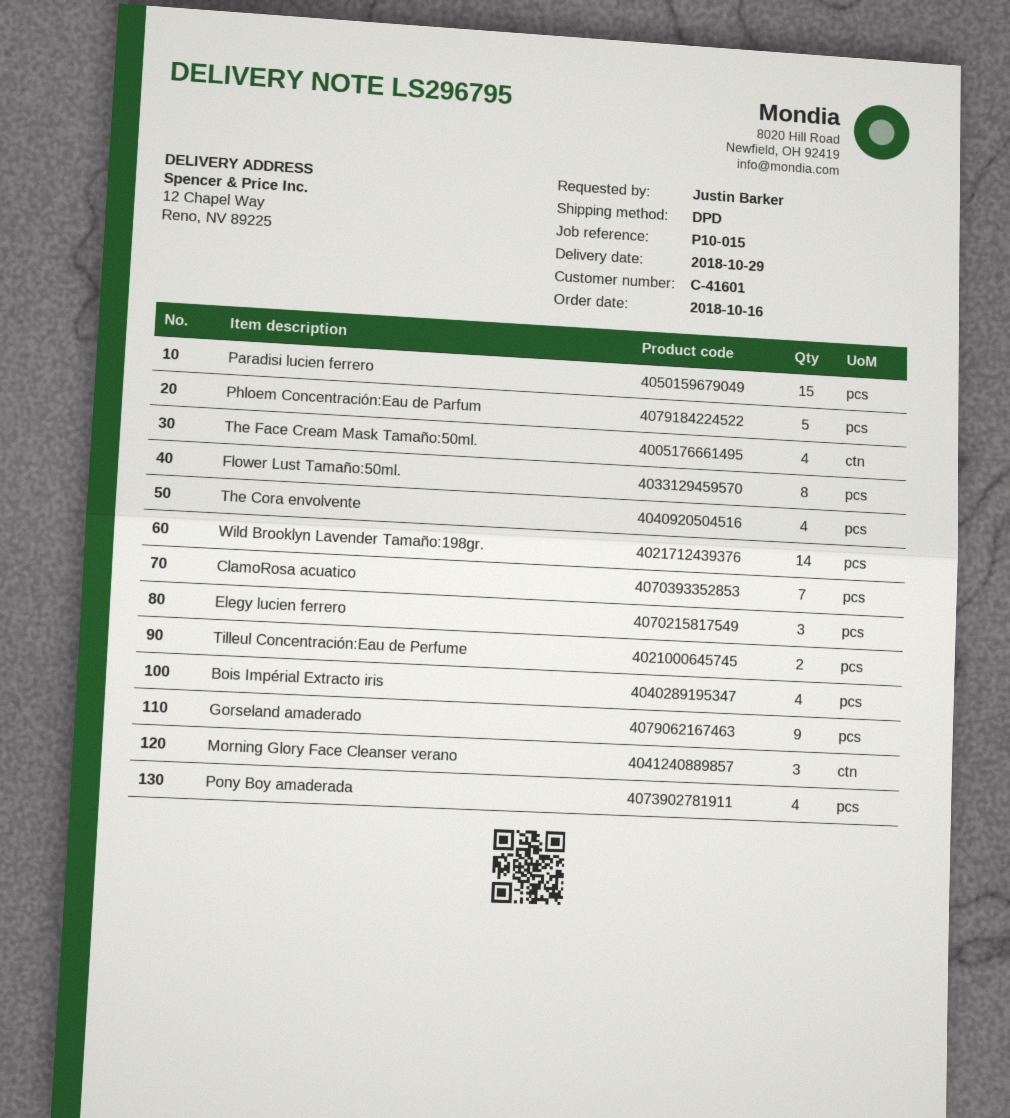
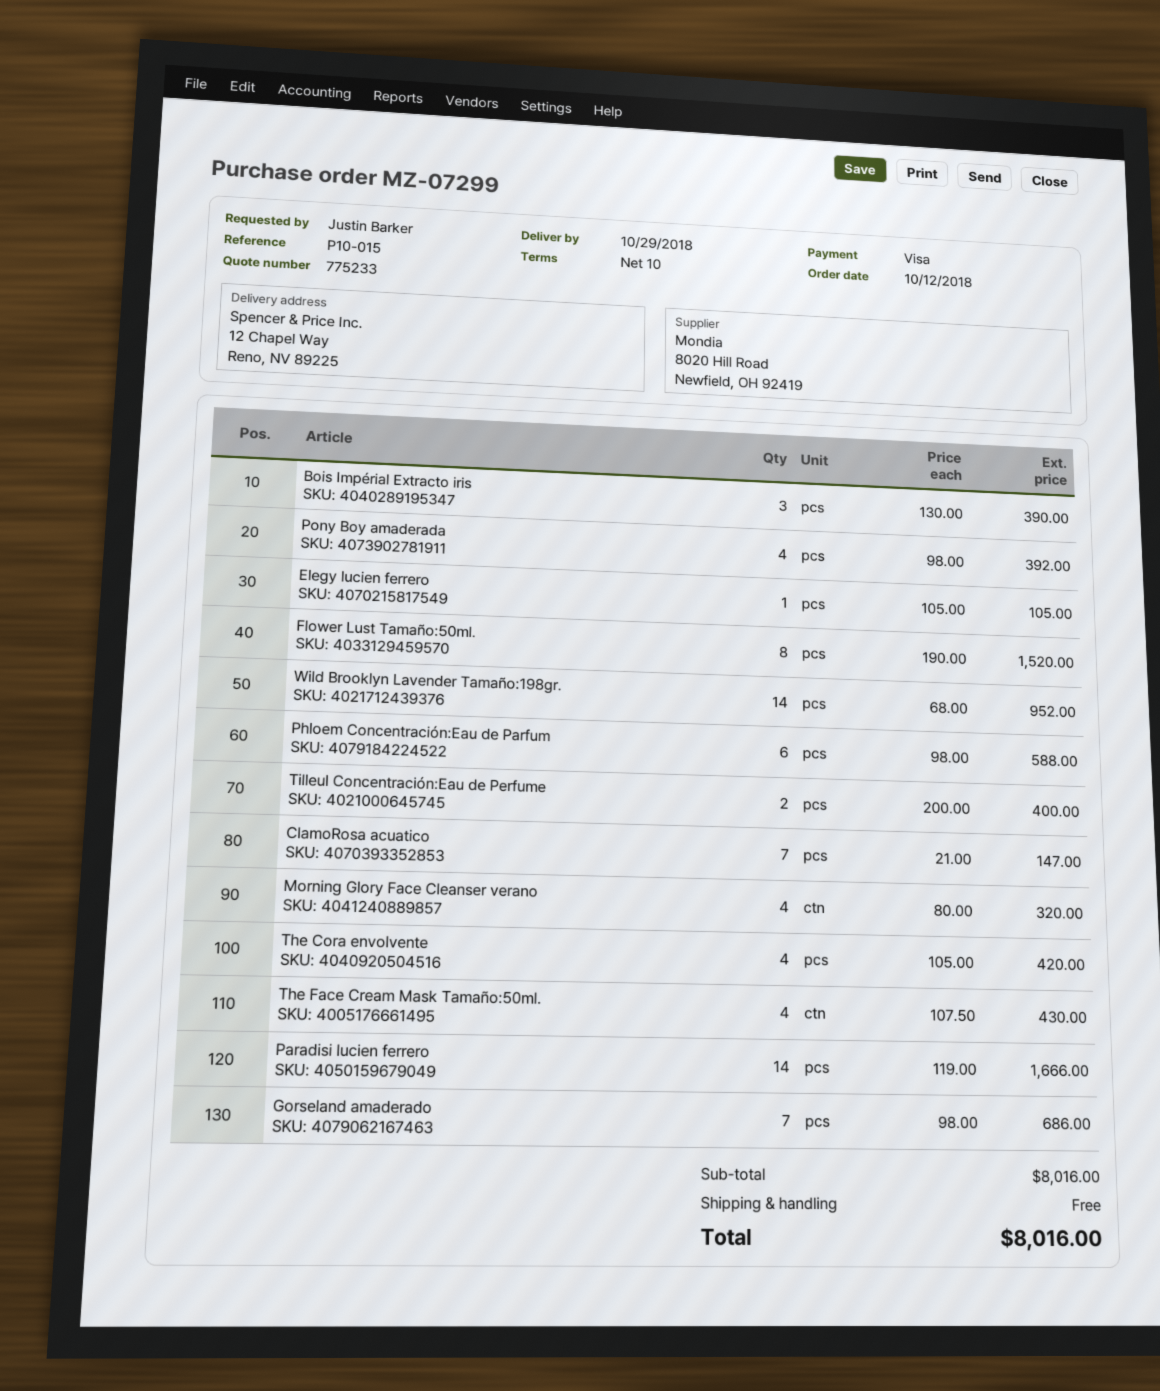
order date: 2018-10-16 -> 2018-10-12
Paradisi lucien ferrero: 15 -> 14
Phloem Concentración:Eau de Parfum: 5 -> 6
Elegy lucien ferrero: 3 -> 1
Bois Impérial Extracto iris: 4 -> 3
Gorseland amaderado: 9 -> 7
Morning Glory Face Cleanser verano: 3 -> 4

